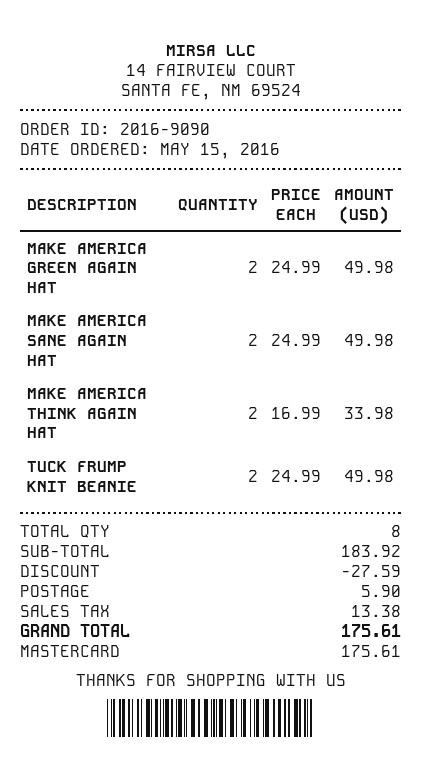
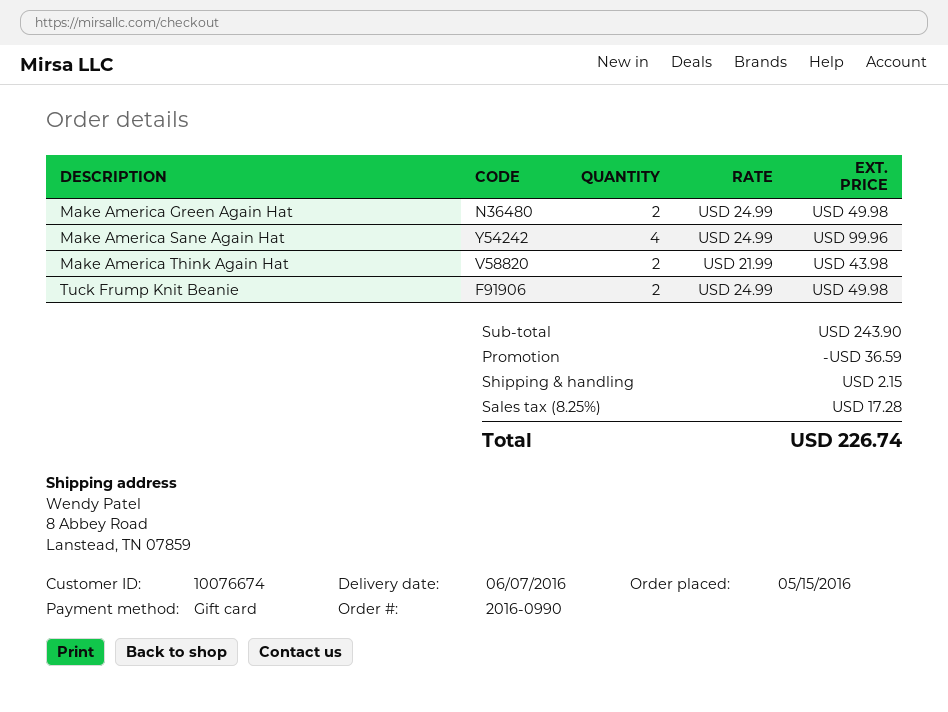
order number: 2016-9090 -> 2016-0990
payment method: Mastercard -> gift card
MAKE AMERICA SANE AGAIN HAT: 2 x 24.99 = 49.98 -> 4 x 24.99 = 99.96
MAKE AMERICA THINK AGAIN HAT: 2 x 16.99 = 33.98 -> 2 x 21.99 = 43.98
subtotal: 183.92 -> 243.90
discount: 27.59 -> 36.59
shipping: 5.90 -> 2.15
tax: 13.38 -> 17.28
total: 175.61 -> 226.74

